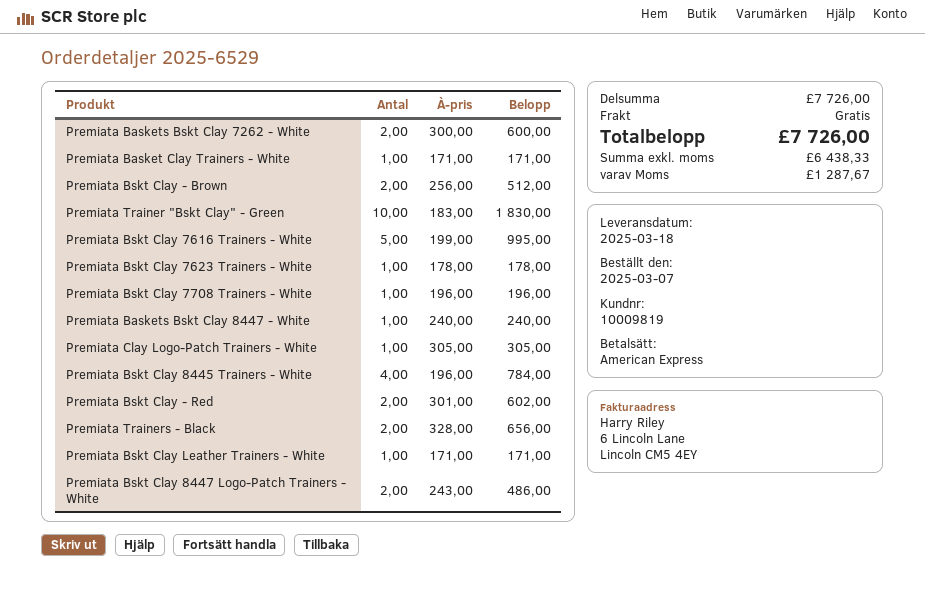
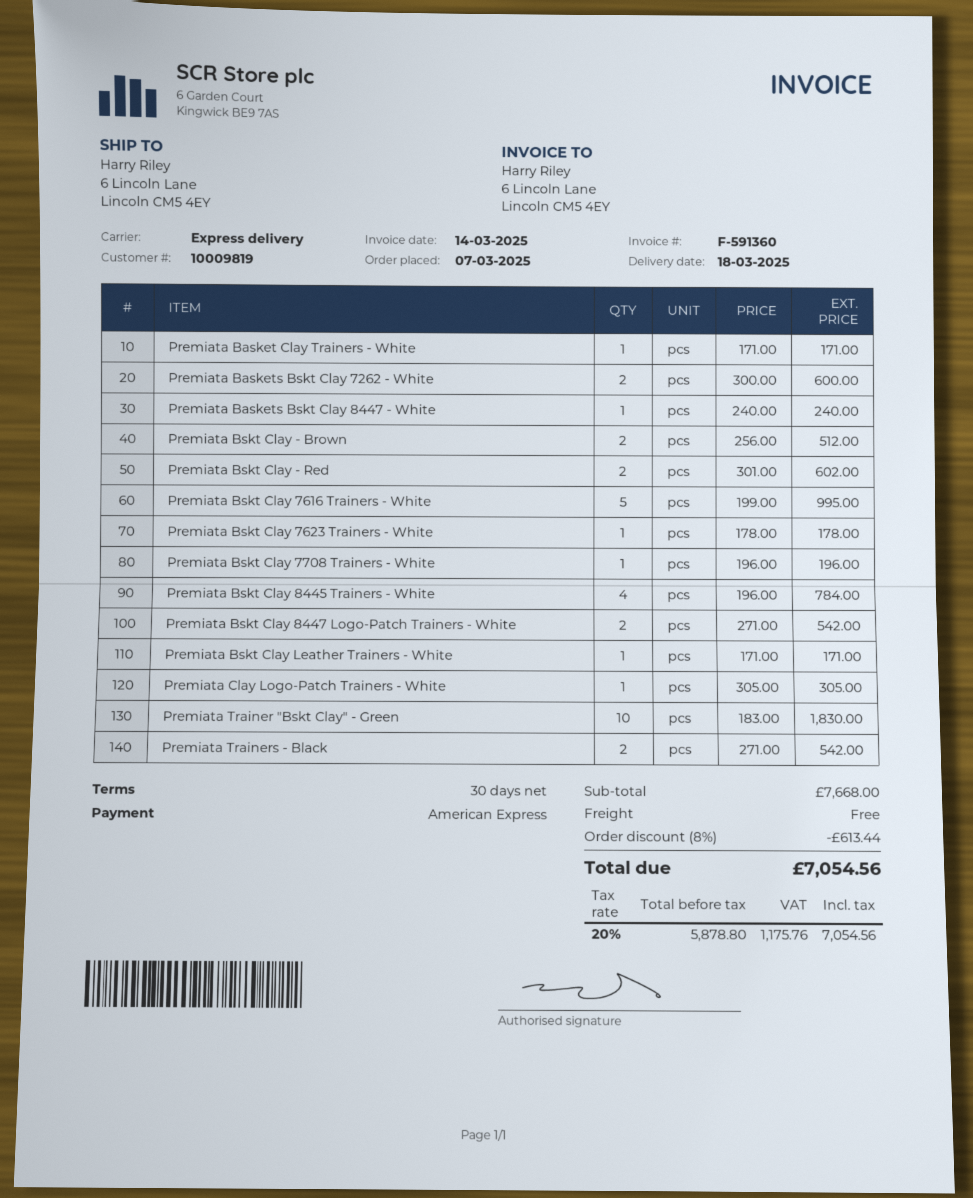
Premiata Trainers - Black: 2 x 328.00 = 656.00 -> 2 x 271.00 = 542.00
Premiata Bskt Clay 8447 Logo-Patch Trainers - White: 2 x 243.00 = 486.00 -> 2 x 271.00 = 542.00
subtotal: 7726.00 -> 7668.00
discount: none -> 8% = 613.44
net: 6438.33 -> 5878.80
tax: 1287.67 -> 1175.76
total: 7726.00 -> 7054.56

